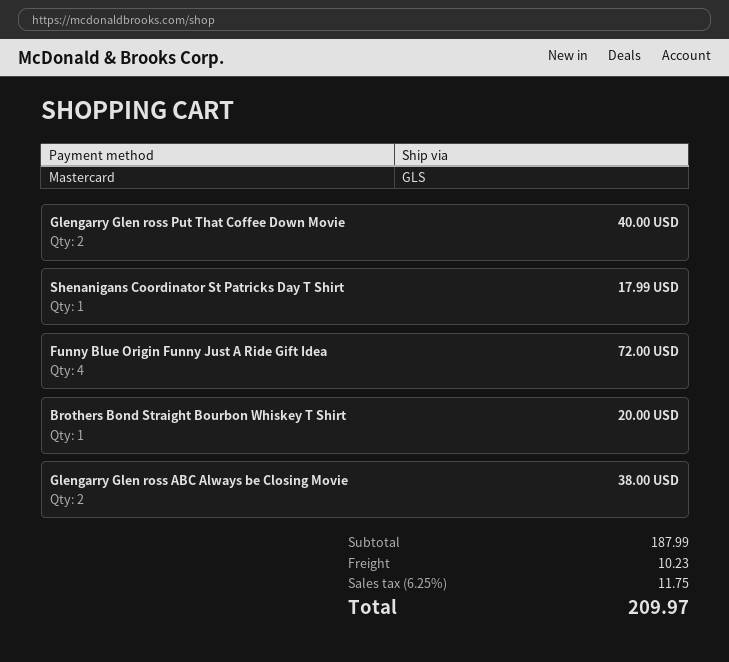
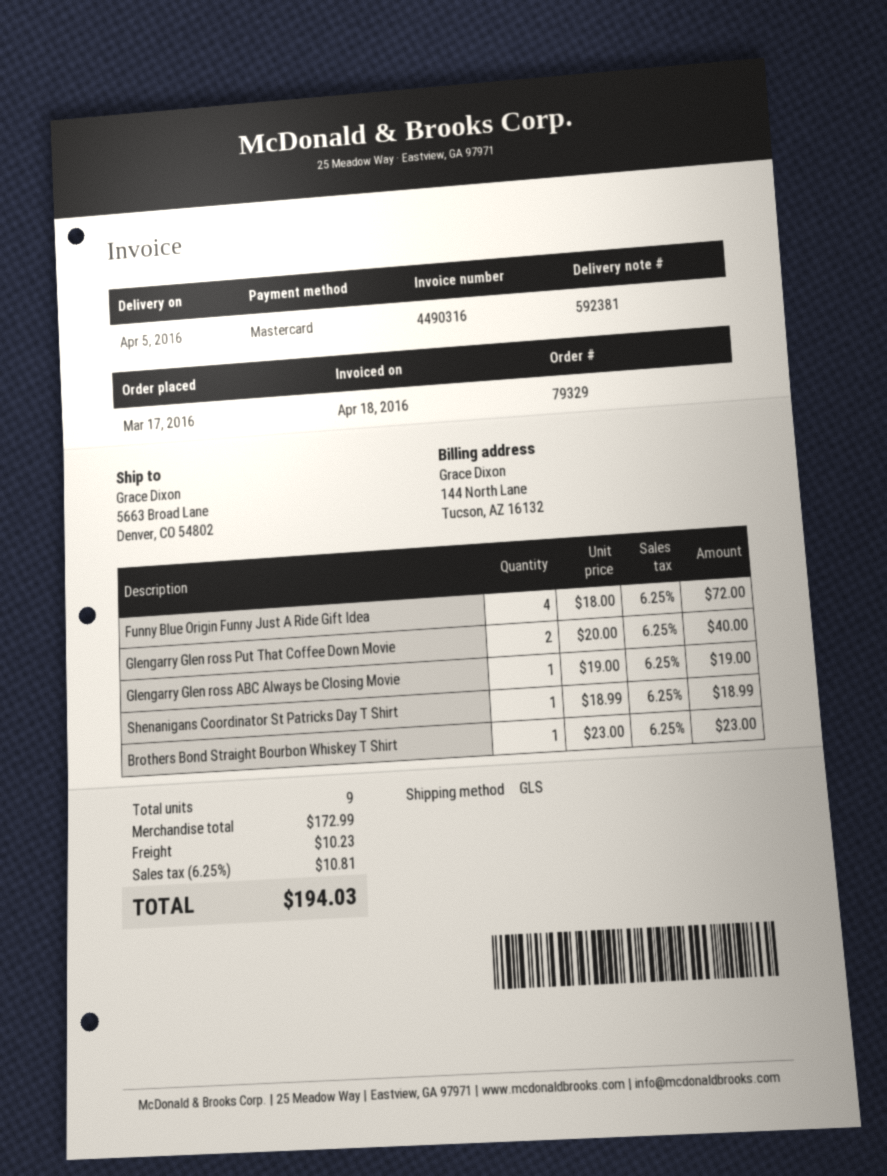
Shenanigans Coordinator St Patricks Day T Shirt: 1 for 17.99 -> 1 for 18.99
Brothers Bond Straight Bourbon Whiskey T Shirt: 1 for 20.00 -> 1 for 23.00
Glengarry Glen ross ABC Always be Closing Movie: 2 for 38.00 -> 1 for 19.00
subtotal: 187.99 -> 172.99
tax: 6.25% = 11.75 -> 6.25% = 10.81
total: 209.97 -> 194.03

